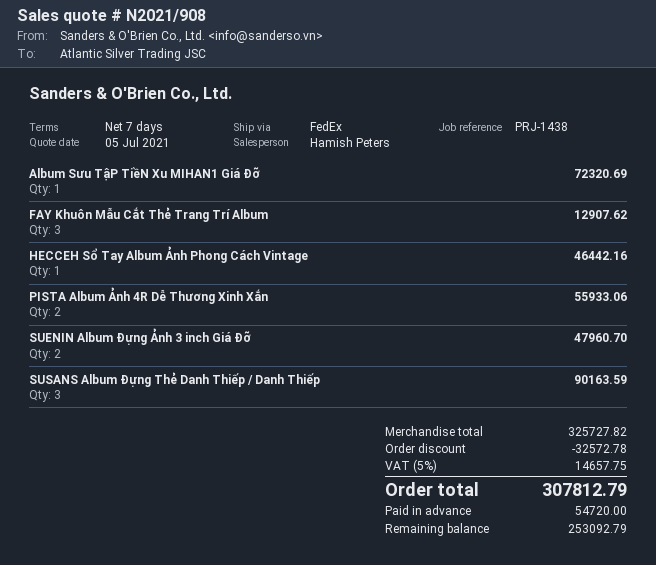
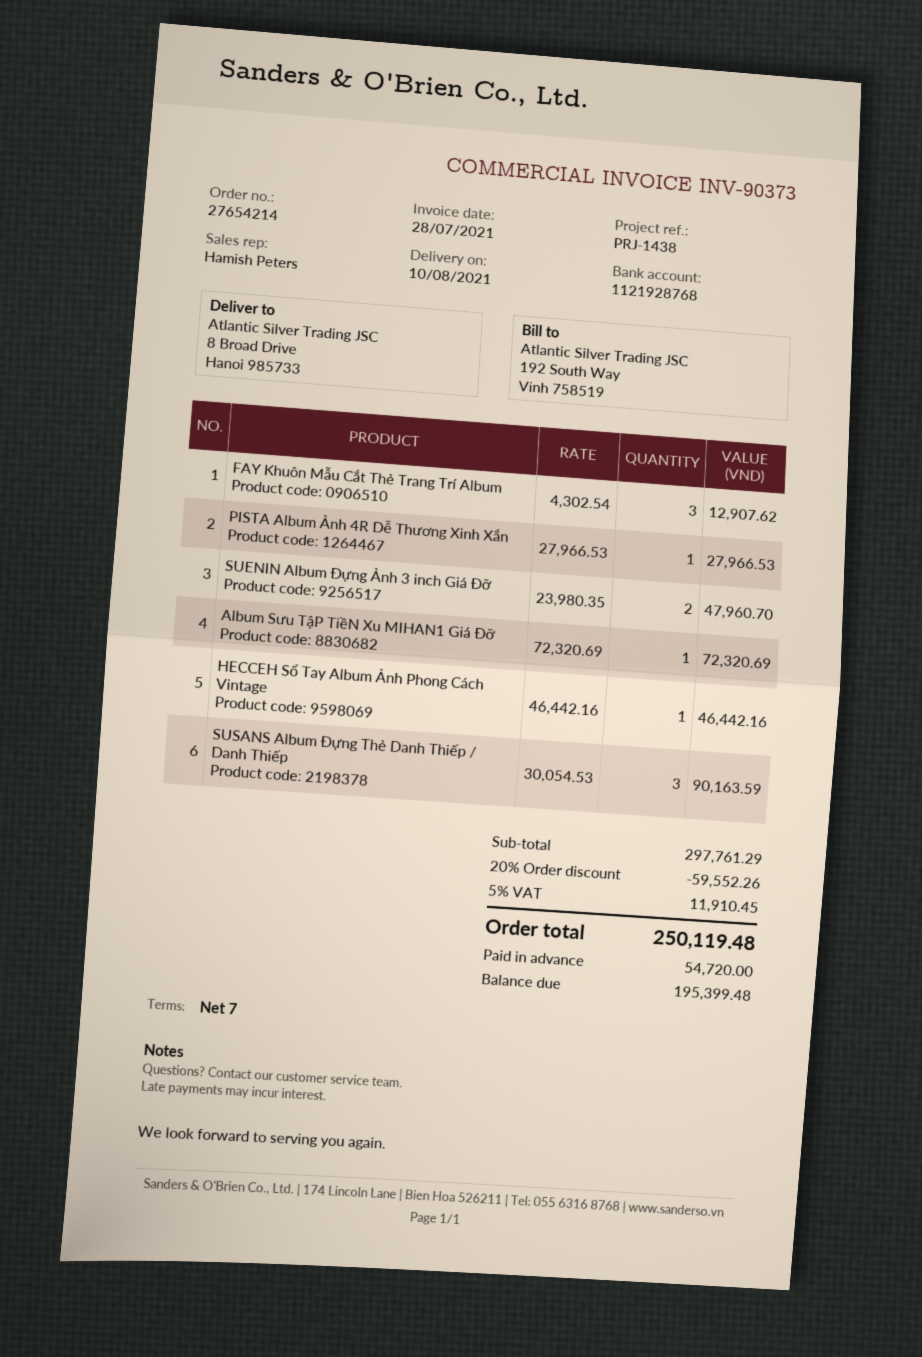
PISTA Album Ảnh 4R Dễ Thương Xinh Xắn: 2 for 55933.06 -> 1 for 27966.53
subtotal: 325727.82 -> 297761.29
discount: 32572.78 -> 59552.26
tax: 5% = 14657.75 -> 5% = 11910.45
total: 307812.79 -> 250119.48
balance: 253092.79 -> 195399.48

